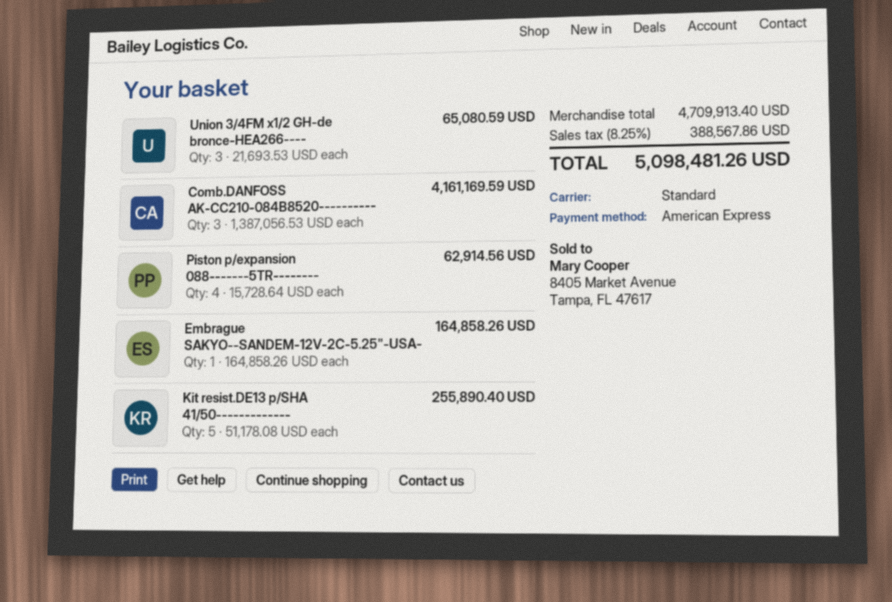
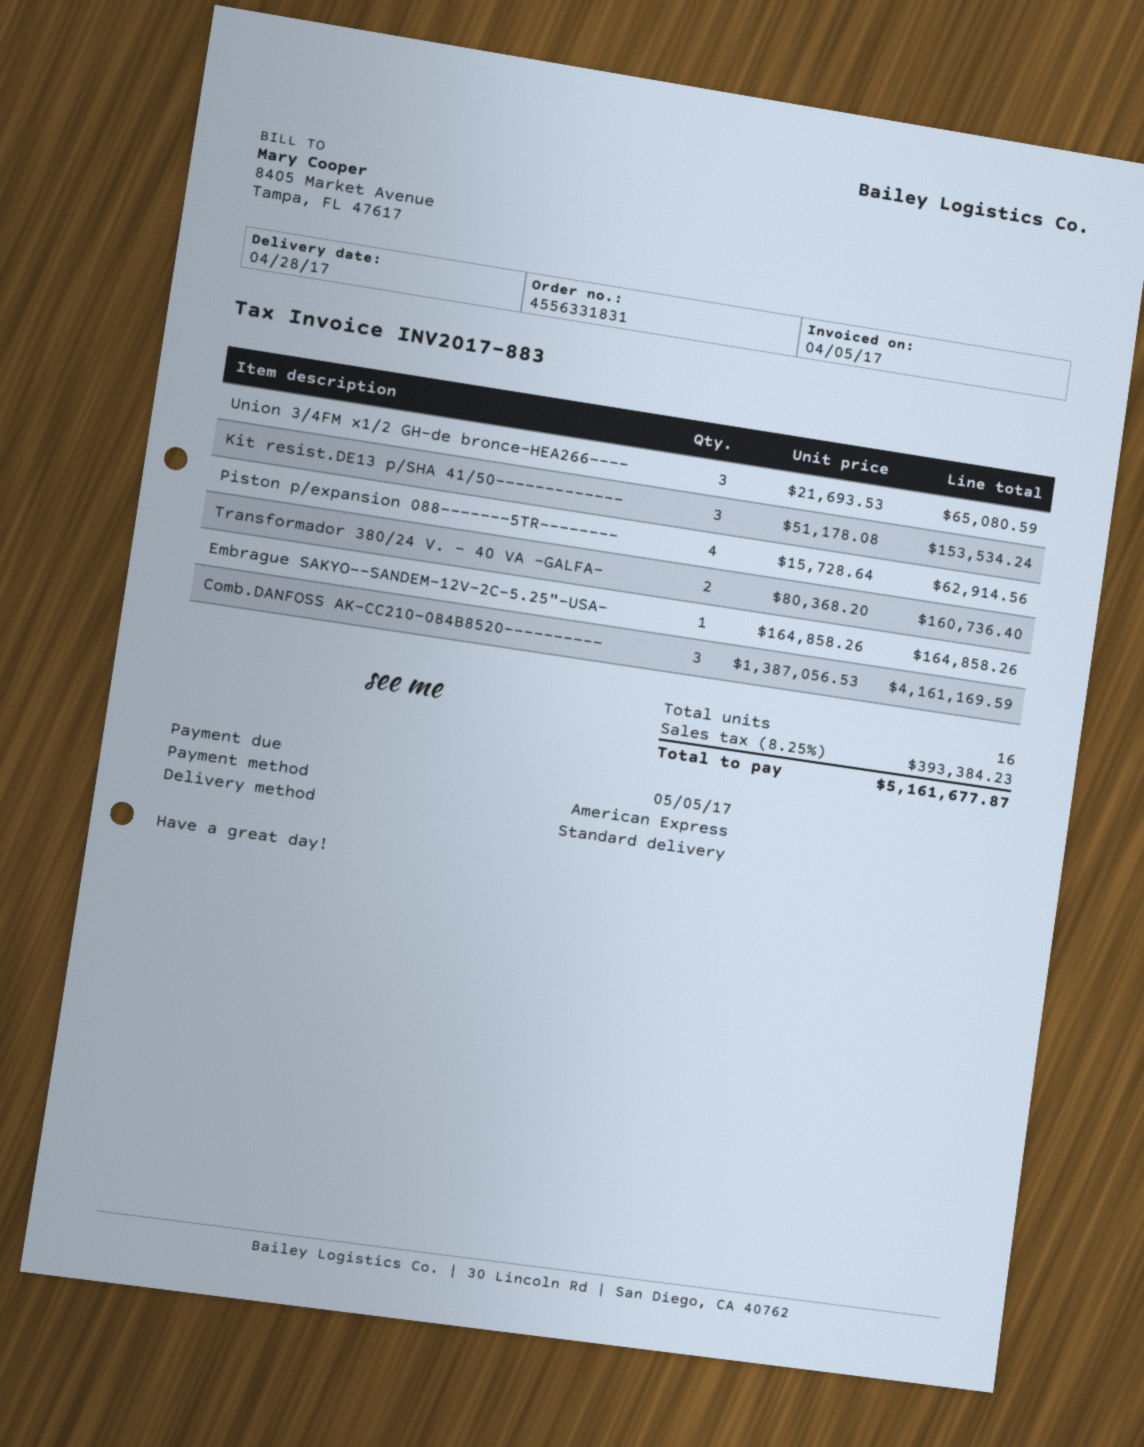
Kit resist.DE13 p/SHA 41/50-------------: 5 x 51178.08 = 255890.40 -> 3 x 51178.08 = 153534.24
Transformador 380/24 V. - 40 VA -GALFA-: none -> 2 x 80368.20 = 160736.40
tax: 8.25% = 388567.86 -> 8.25% = 393384.23
total: 5098481.26 -> 5161677.87

